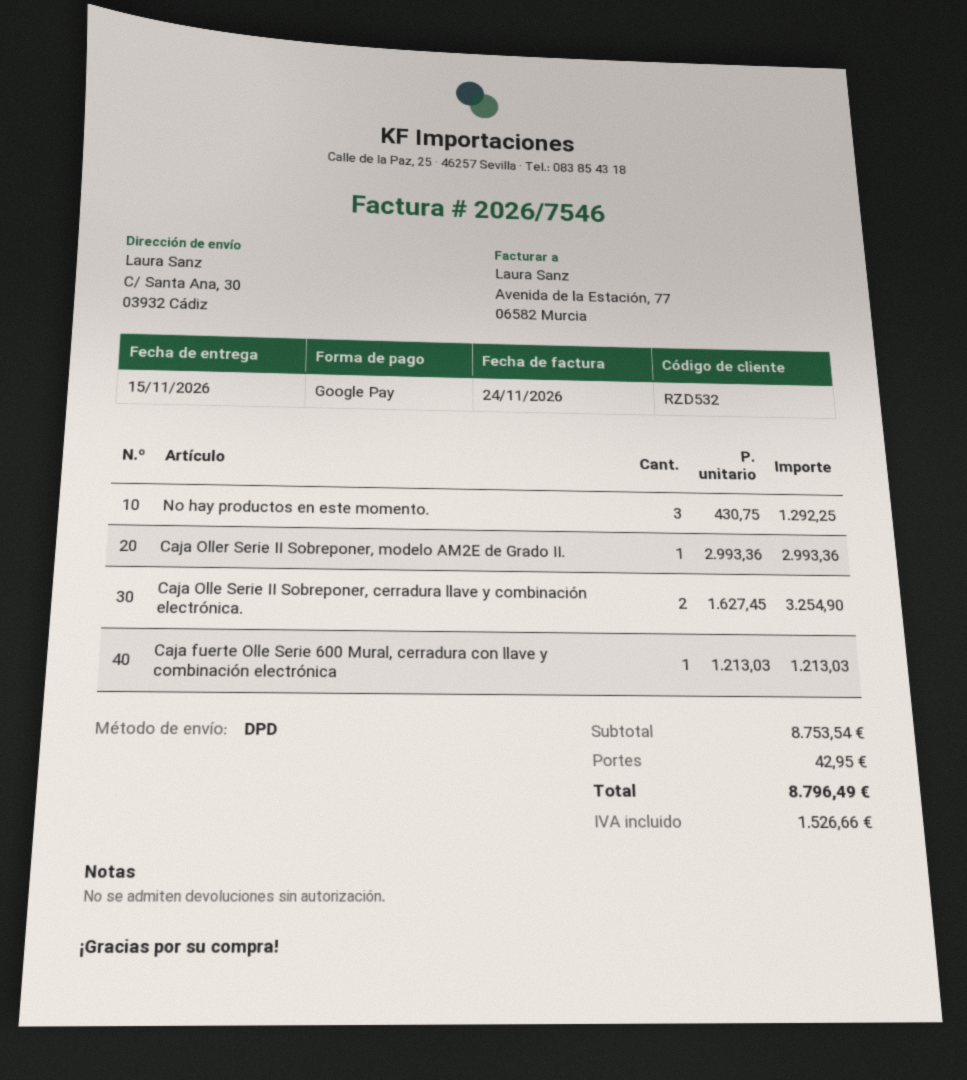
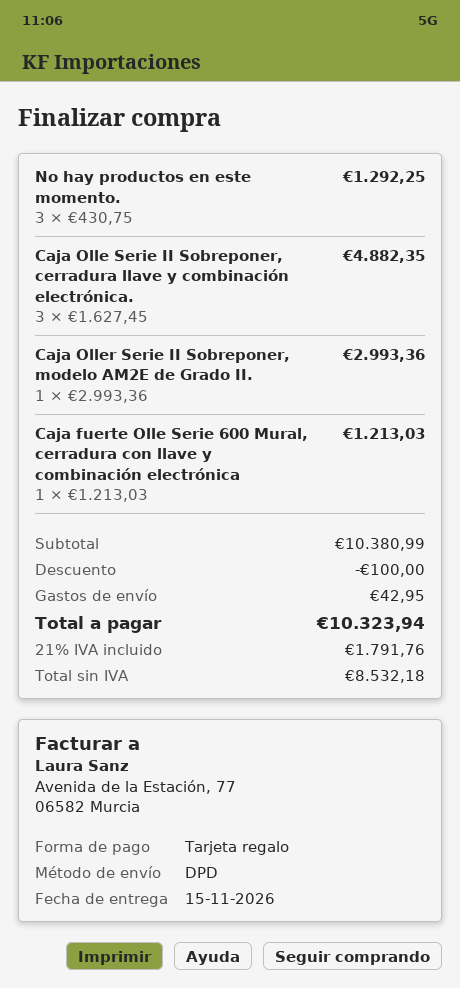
payment method: Google Pay -> gift card
Caja Olle Serie II Sobreponer, cerradura llave y combinación electrónica.: 2 x 1627.45 = 3254.90 -> 3 x 1627.45 = 4882.35
subtotal: 8753.54 -> 10380.99
discount: none -> 100.00
tax: 1526.66 -> 1791.76
total: 8796.49 -> 10323.94

